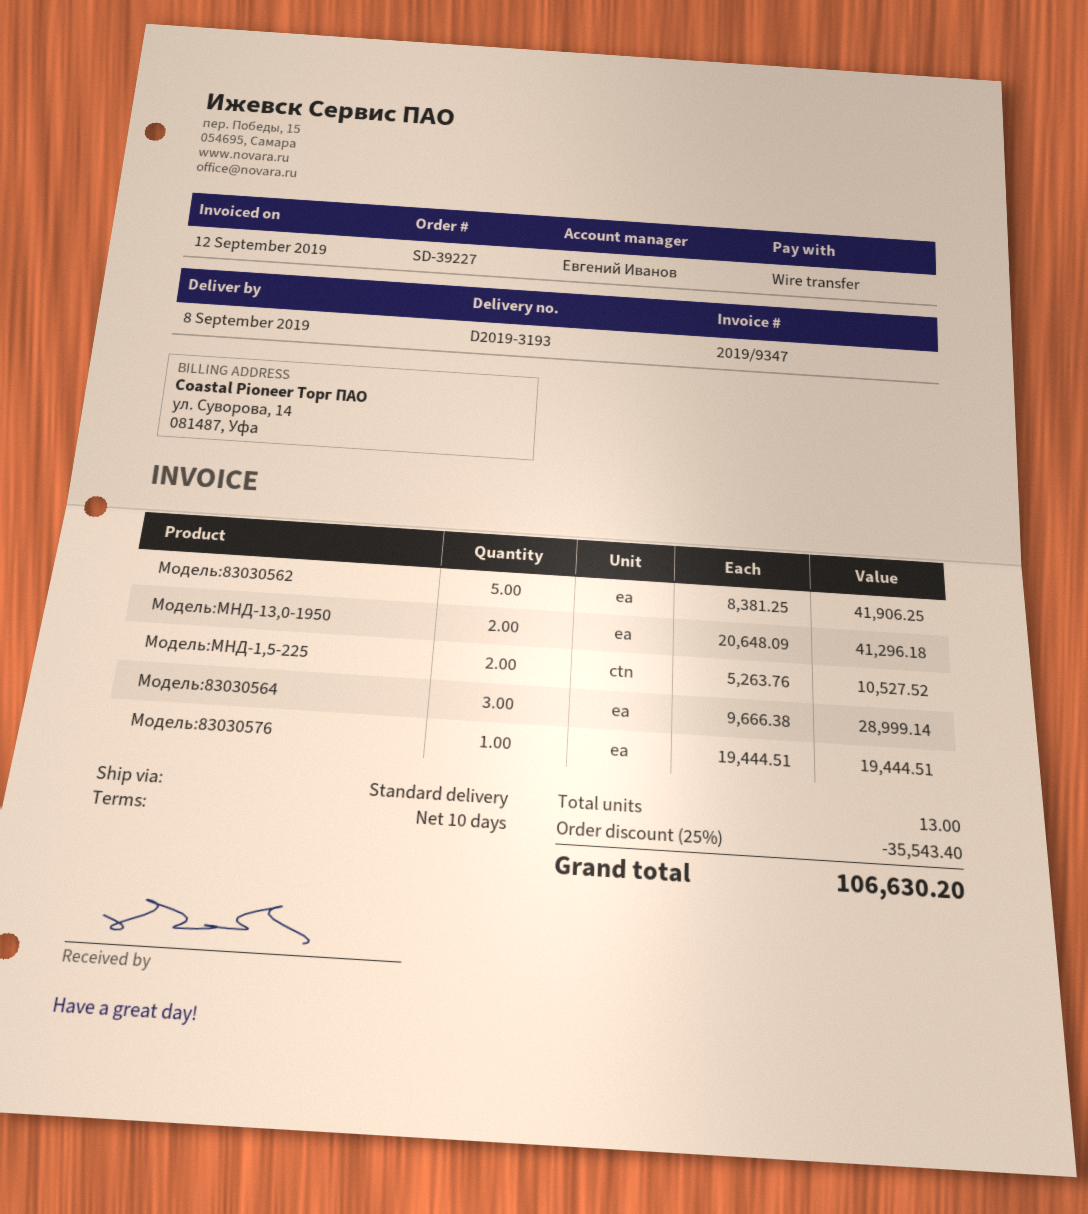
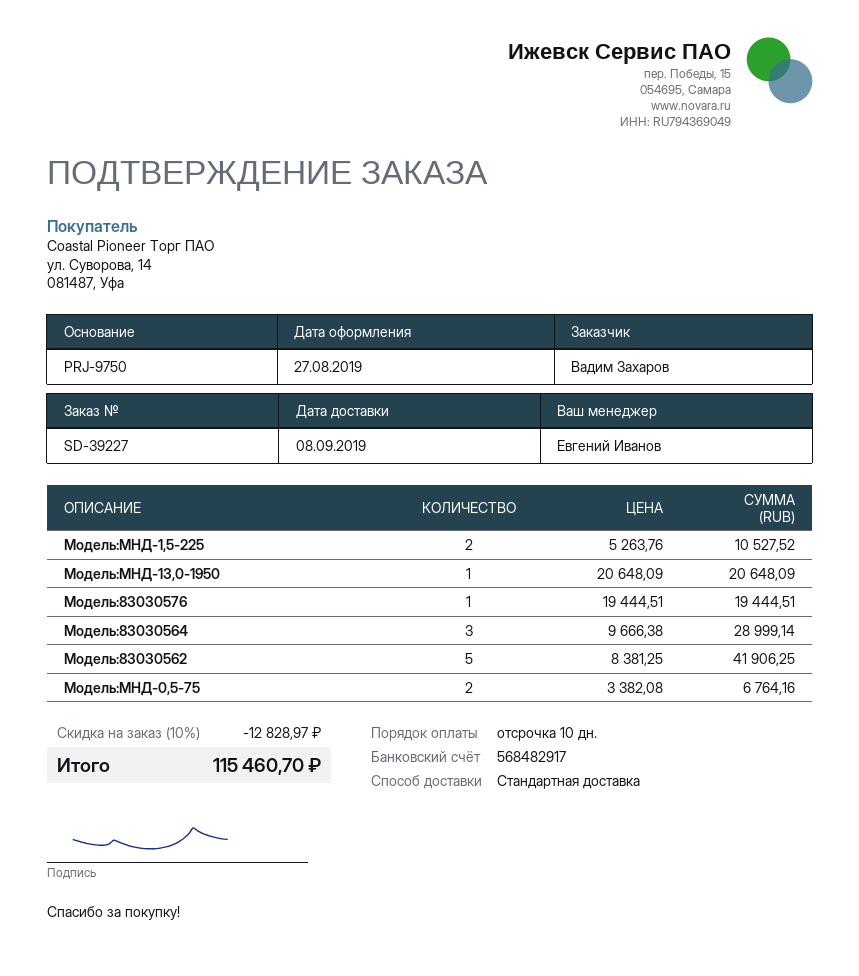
Модель:МНД-13,0-1950: 2 x 20648.09 = 41296.18 -> 1 x 20648.09 = 20648.09
Модель:МНД-0,5-75: none -> 2 x 3382.08 = 6764.16
discount: 25% = 35543.40 -> 10% = 12828.97
total: 106630.20 -> 115460.70

